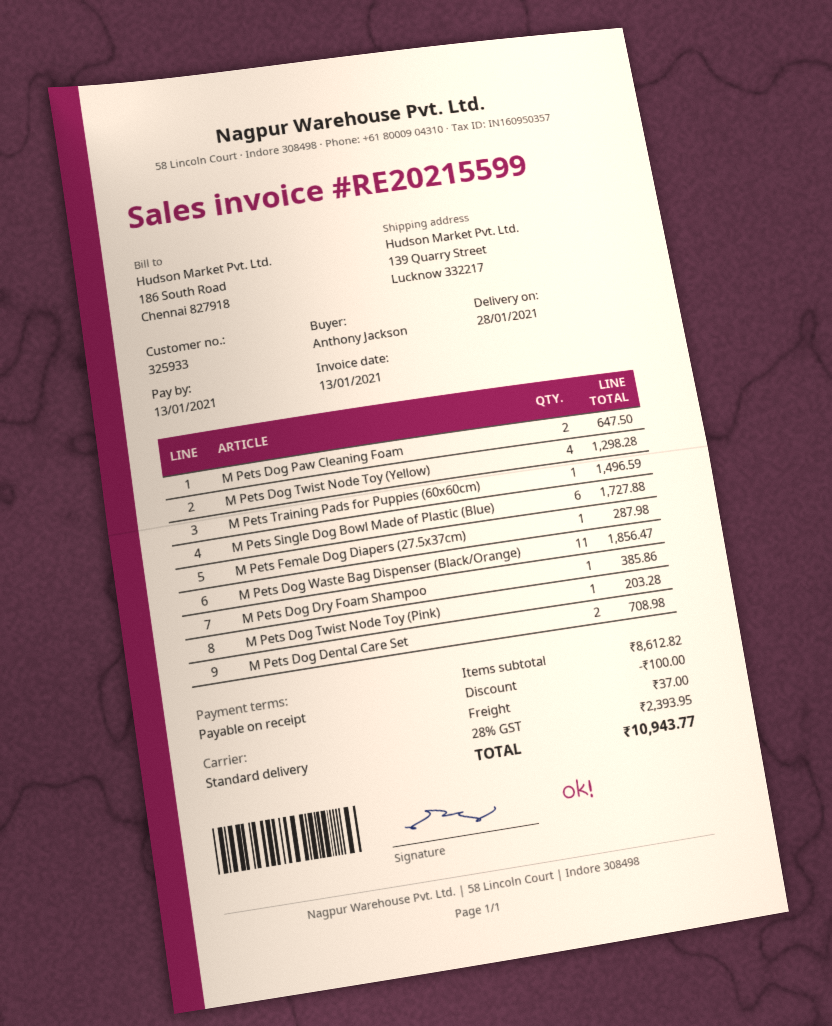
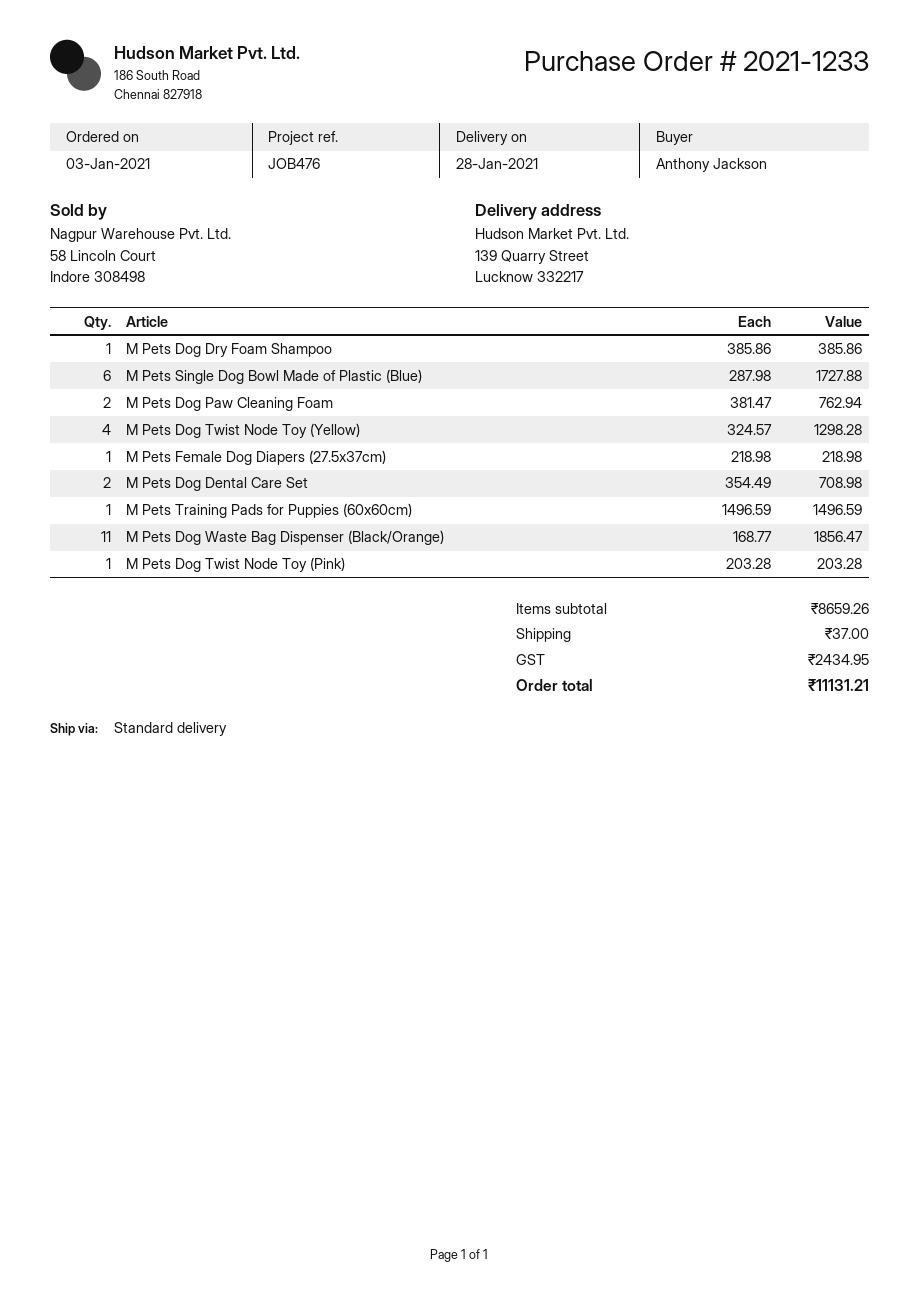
M Pets Dog Paw Cleaning Foam: 2 for 647.50 -> 2 for 762.94
M Pets Female Dog Diapers (27.5x37cm): 1 for 287.98 -> 1 for 218.98
subtotal: 8612.82 -> 8659.26
discount: 100.00 -> none
tax: 2393.95 -> 2434.95
total: 10943.77 -> 11131.21

